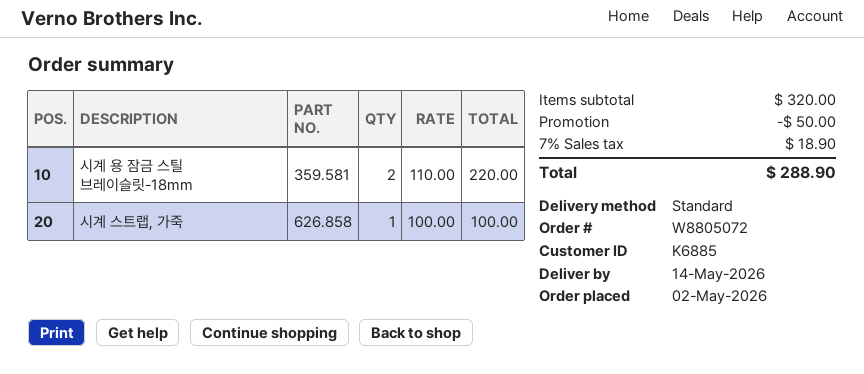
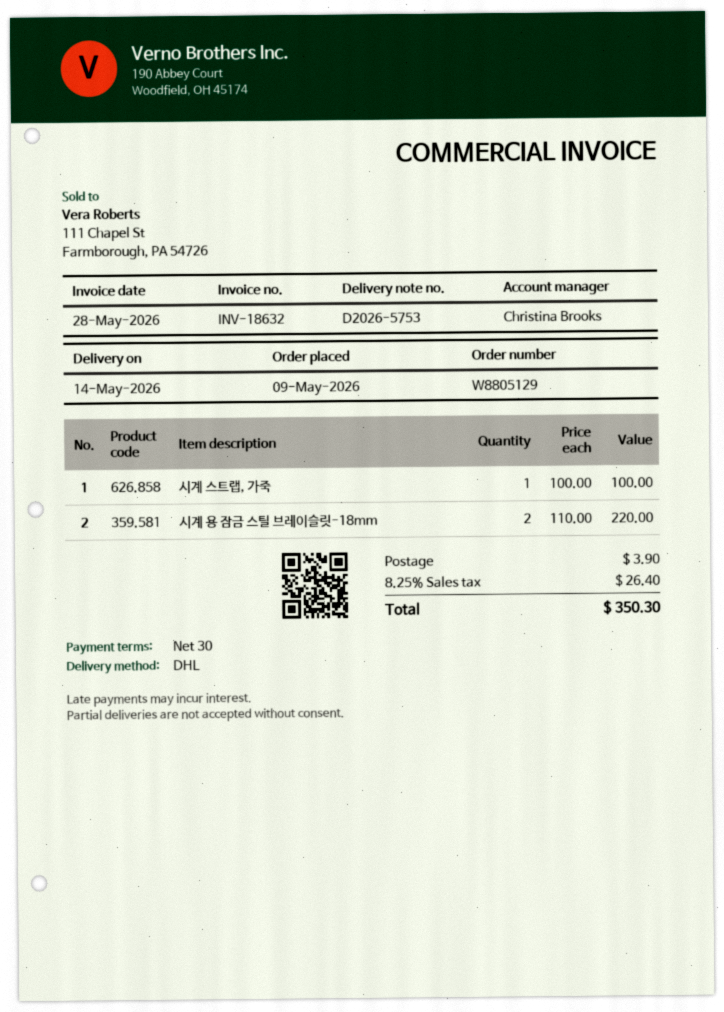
order number: W8805072 -> W8805129
order date: 2026-05-02 -> 2026-05-09
shipping method: standard -> DHL
discount: 50.00 -> none
shipping: none -> 3.90
tax: 7% = 18.90 -> 8.25% = 26.40
total: 288.90 -> 350.30

